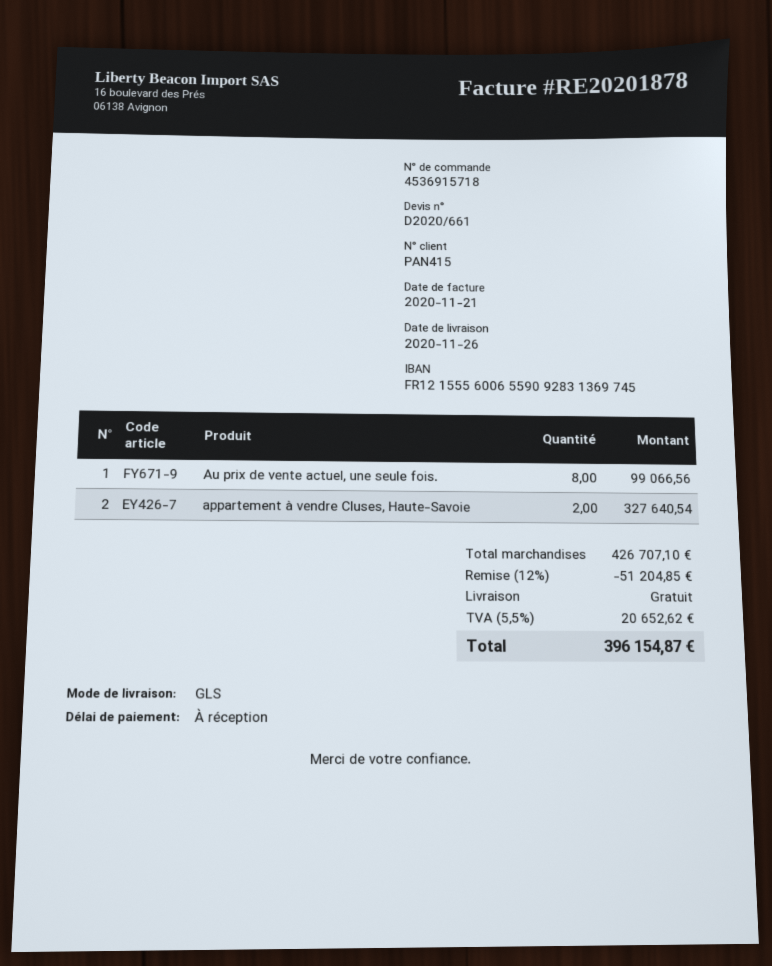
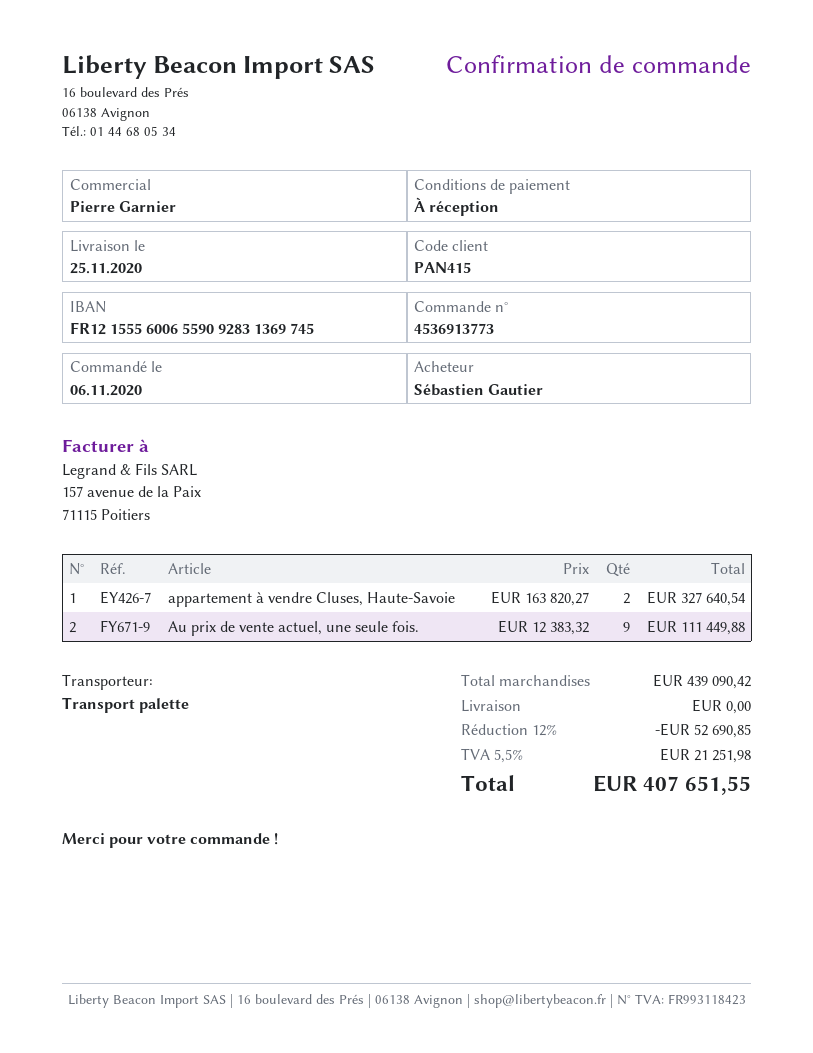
order number: 4536915718 -> 4536913773
delivery date: 2020-11-26 -> 2020-11-25
shipping method: GLS -> pallet freight
Au prix de vente actuel, une seule fois.: 8 for 99066.56 -> 9 for 111449.88
subtotal: 426707.10 -> 439090.42
discount: 12% = 51204.85 -> 12% = 52690.85
tax: 5.5% = 20652.62 -> 5.5% = 21251.98
total: 396154.87 -> 407651.55

